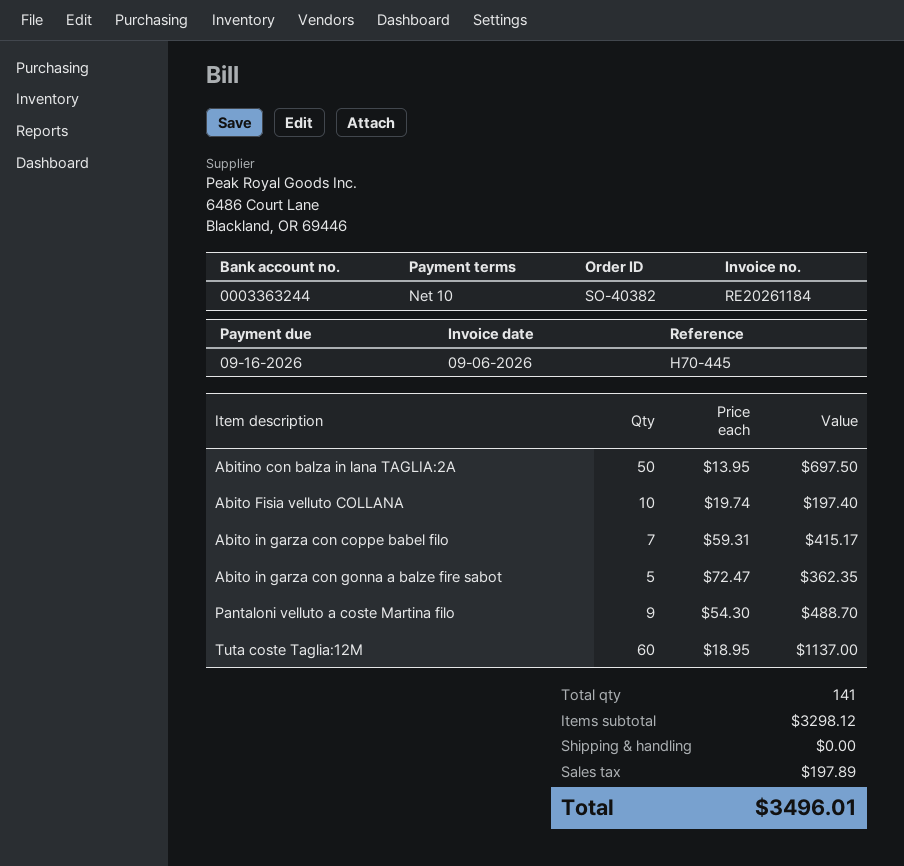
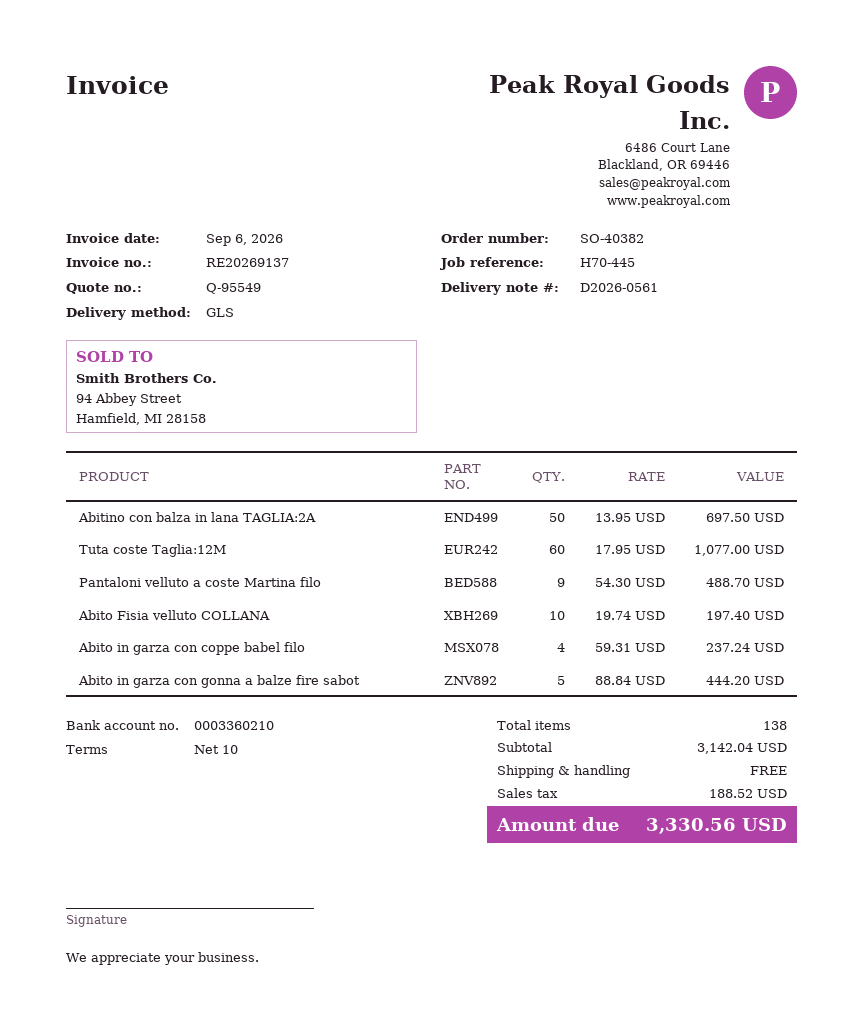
invoice number: RE20261184 -> RE20269137
bank account: 0003363244 -> 0003360210
Abito in garza con coppe babel filo: 7 x 59.31 = 415.17 -> 4 x 59.31 = 237.24
Abito in garza con gonna a balze fire sabot: 5 x 72.47 = 362.35 -> 5 x 88.84 = 444.20
Tuta coste Taglia:12M: 60 x 18.95 = 1137.00 -> 60 x 17.95 = 1077.00
total quantity: 141 -> 138
subtotal: 3298.12 -> 3142.04
tax: 197.89 -> 188.52
total: 3496.01 -> 3330.56

